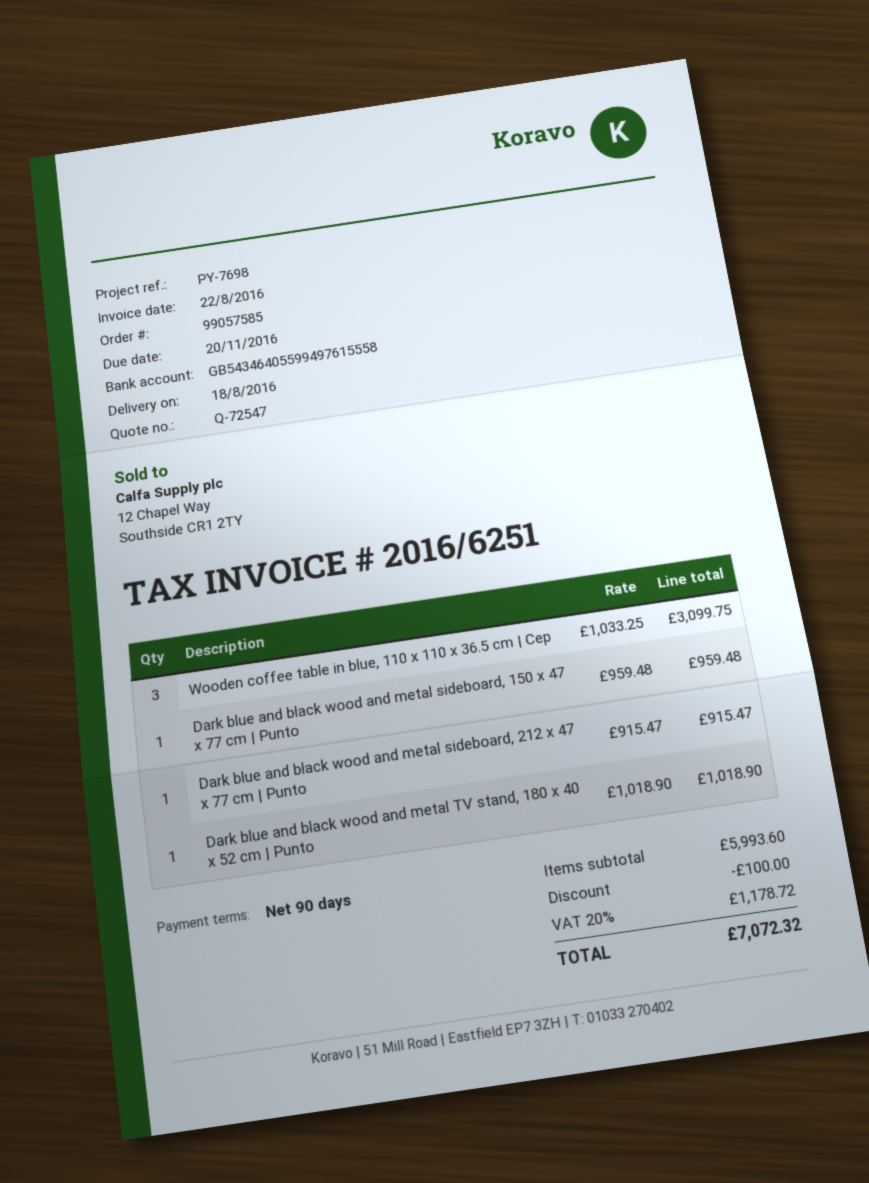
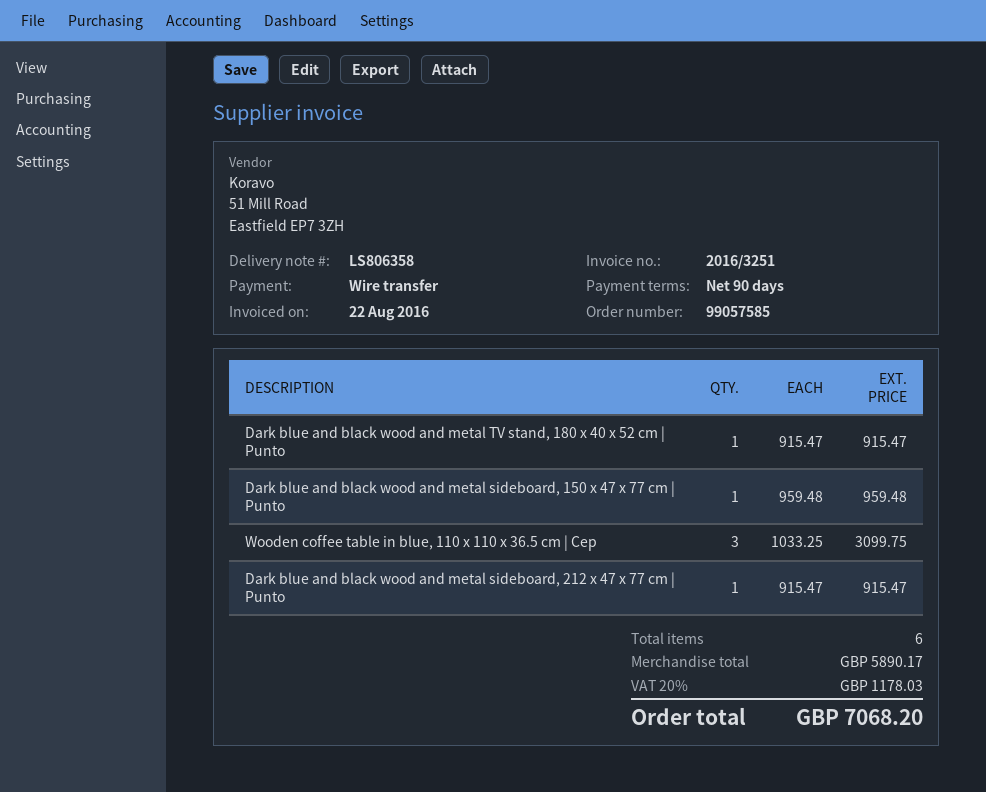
invoice number: 2016/6251 -> 2016/3251
Dark blue and black wood and metal TV stand, 180 x 40 x 52 cm | Punto: 1 x 1018.90 = 1018.90 -> 1 x 915.47 = 915.47
subtotal: 5993.60 -> 5890.17
discount: 100.00 -> none
tax: 20% = 1178.72 -> 20% = 1178.03
total: 7072.32 -> 7068.20

